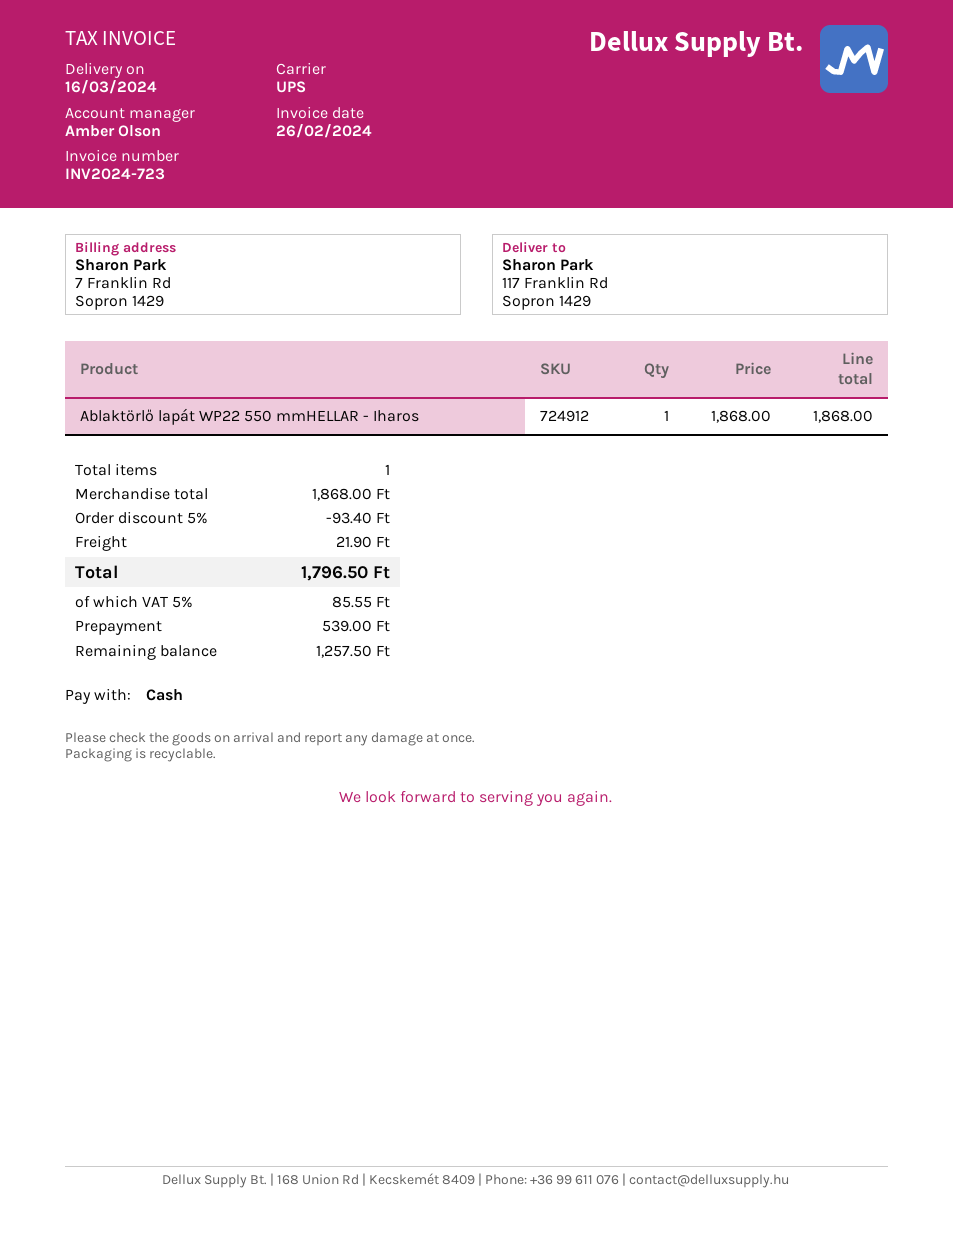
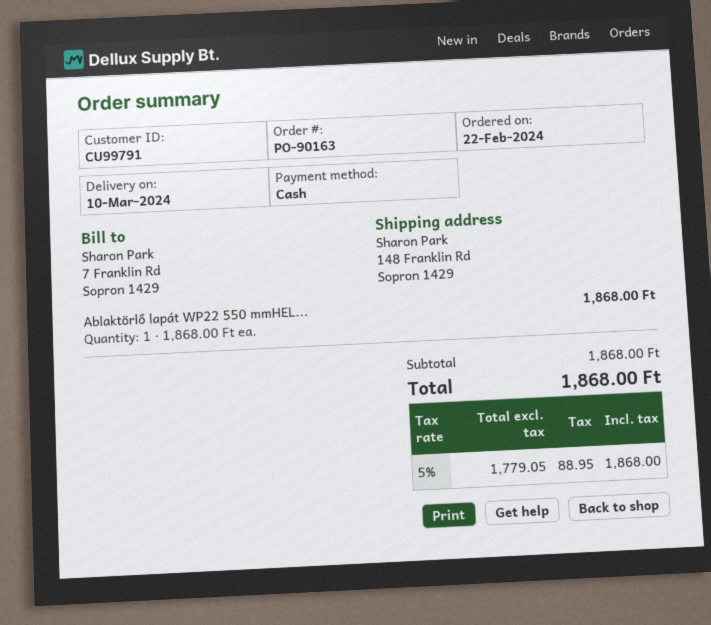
delivery date: 2024-03-16 -> 2024-03-10
ship to: 117 Franklin Rd, Sopron 1429 -> 148 Franklin Rd, Sopron 1429
discount: 5% = 93.40 -> none
shipping: 21.90 -> none
tax: 5% = 85.55 -> 5% = 88.95
total: 1796.50 -> 1868.00

